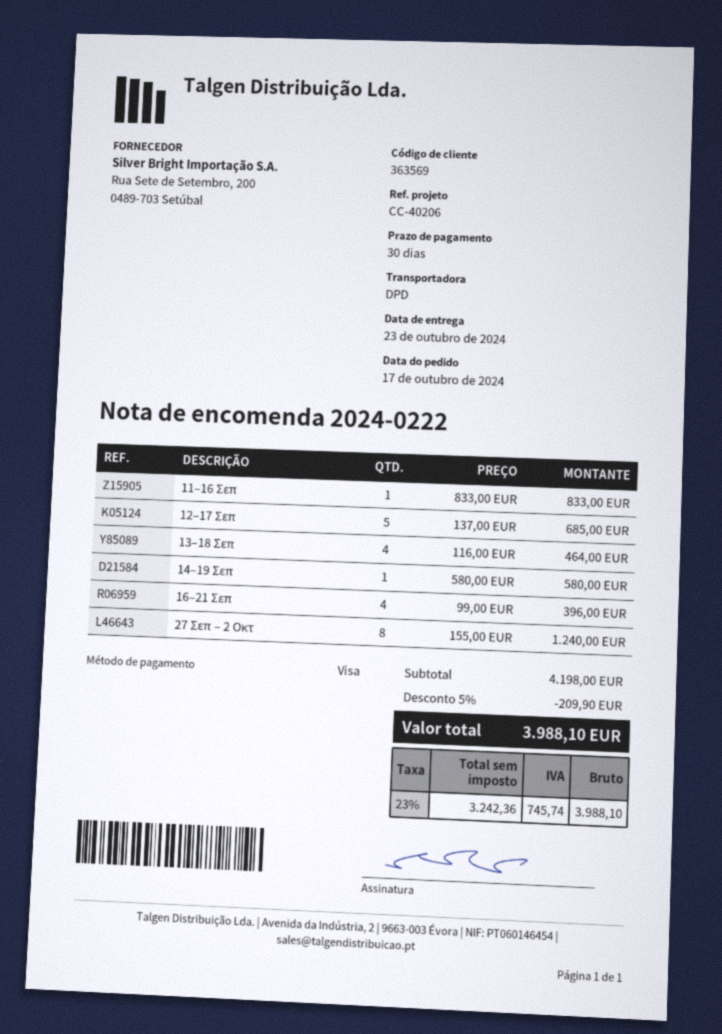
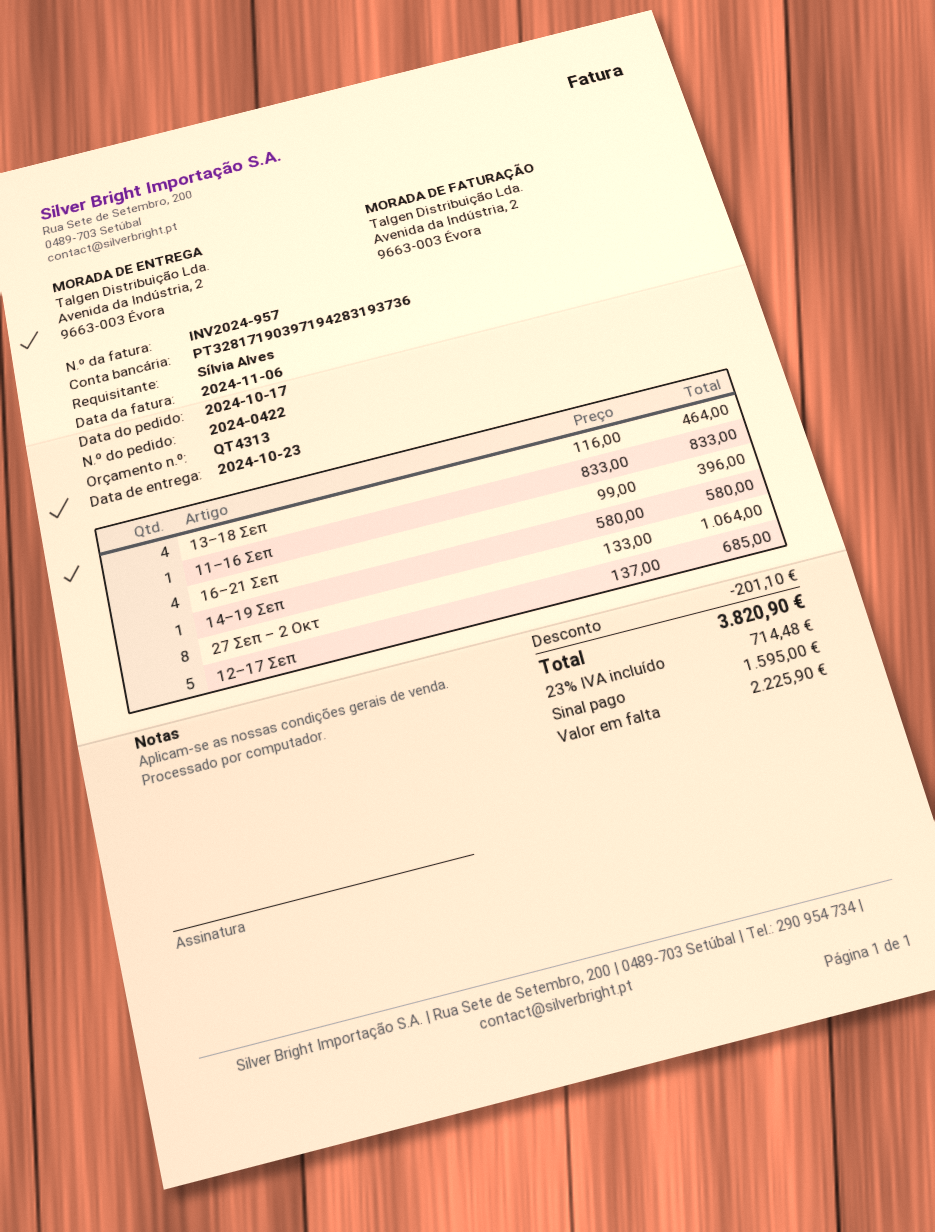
order number: 2024-0222 -> 2024-0422
27 Σεπ – 2 Οκτ: 8 x 155.00 = 1240.00 -> 8 x 133.00 = 1064.00
discount: 209.90 -> 201.10
tax: 23% = 745.74 -> 23% = 714.48
total: 3988.10 -> 3820.90

